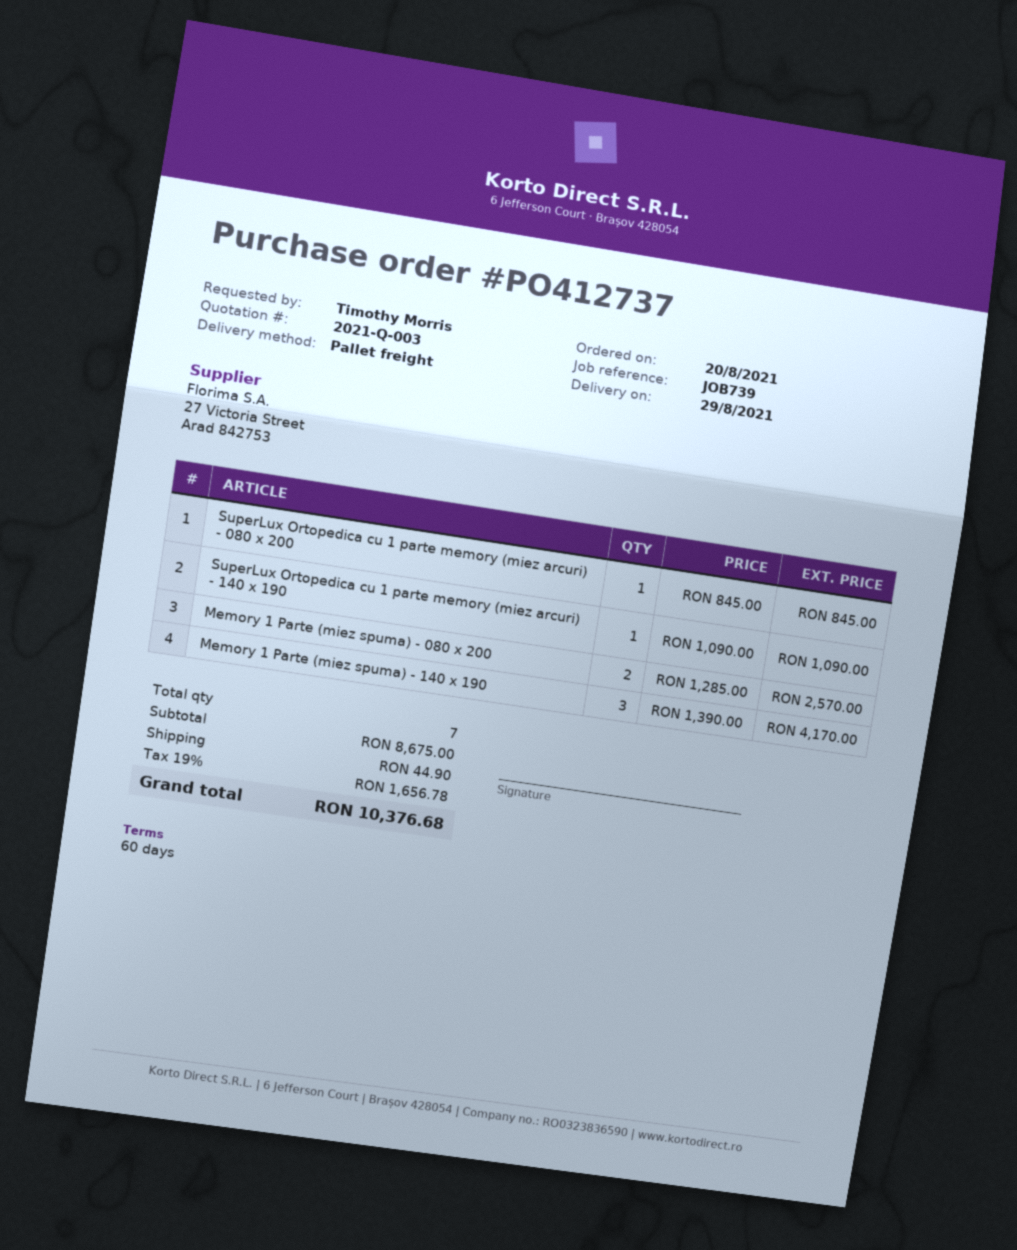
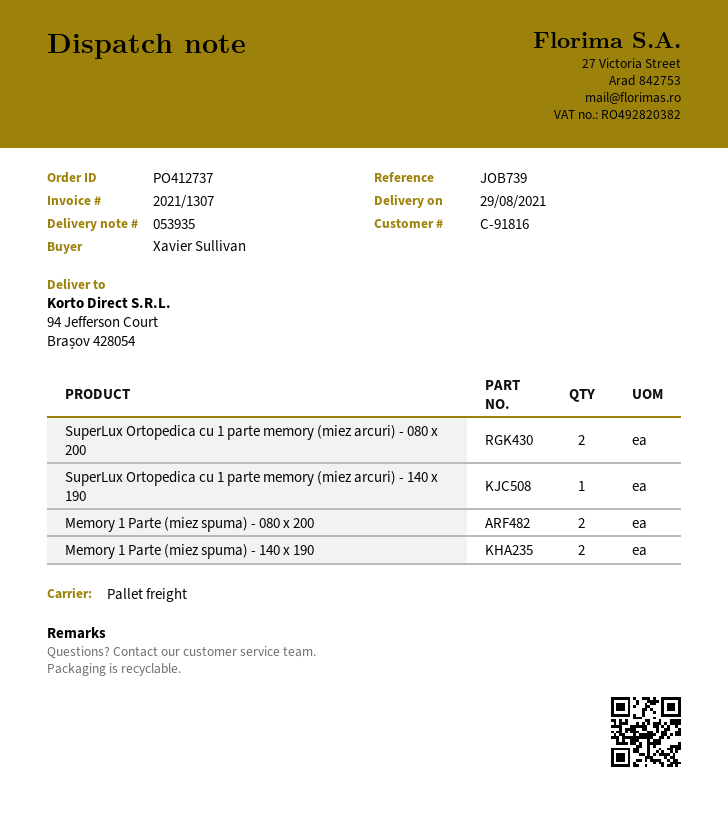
ordered by: Timothy Morris -> Xavier Sullivan
SuperLux Ortopedica cu 1 parte memory (miez arcuri) - 080 x 200: 1 -> 2
Memory 1 Parte (miez spuma) - 140 x 190: 3 -> 2

